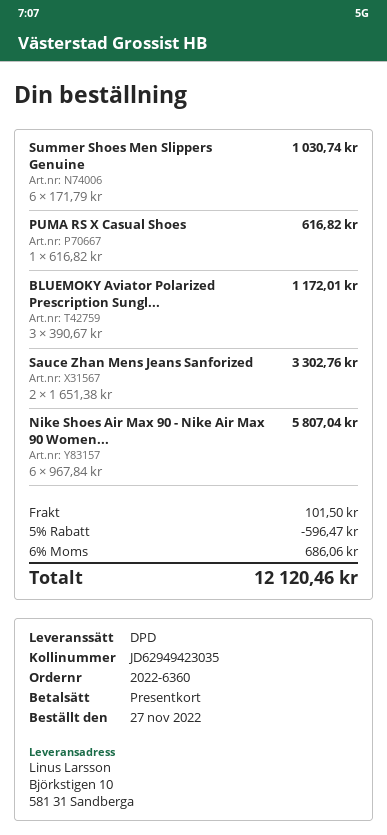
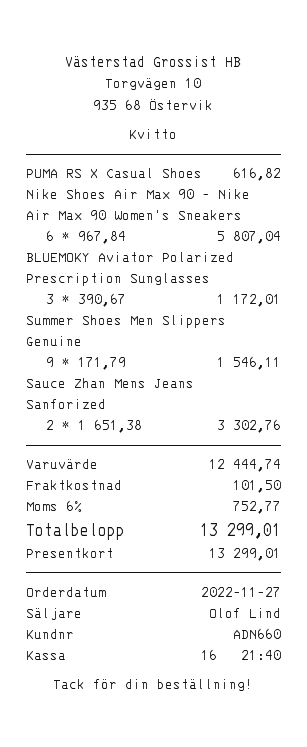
Summer Shoes Men Slippers Genuine: 6 x 171.79 = 1030.74 -> 9 x 171.79 = 1546.11
discount: 5% = 596.47 -> none
tax: 6% = 686.06 -> 6% = 752.77
total: 12120.46 -> 13299.01

